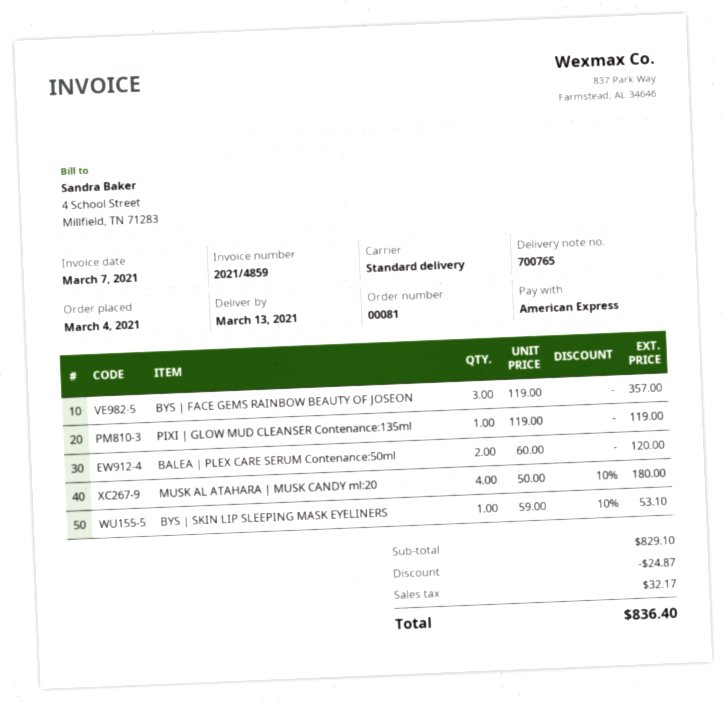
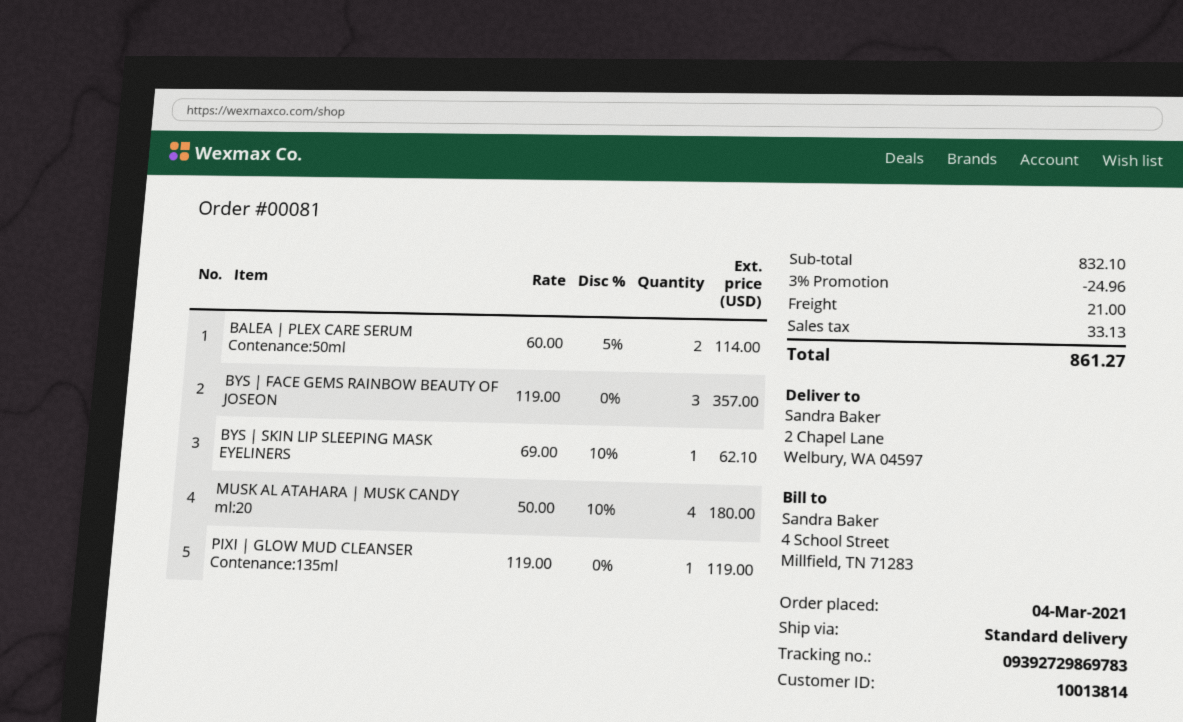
BALEA | PLEX CARE SERUM Contenance:50ml: 2 x 60.00 = 120.00 -> 2 x 60.00 - 5% = 114.00
BYS | SKIN LIP SLEEPING MASK EYELINERS: 1 x 59.00 - 10% = 53.10 -> 1 x 69.00 - 10% = 62.10
subtotal: 829.10 -> 832.10
discount: 24.87 -> 24.96
shipping: none -> 21.00
tax: 32.17 -> 33.13
total: 836.40 -> 861.27

